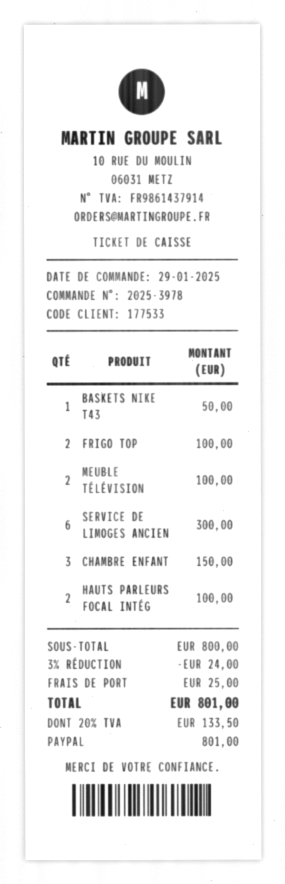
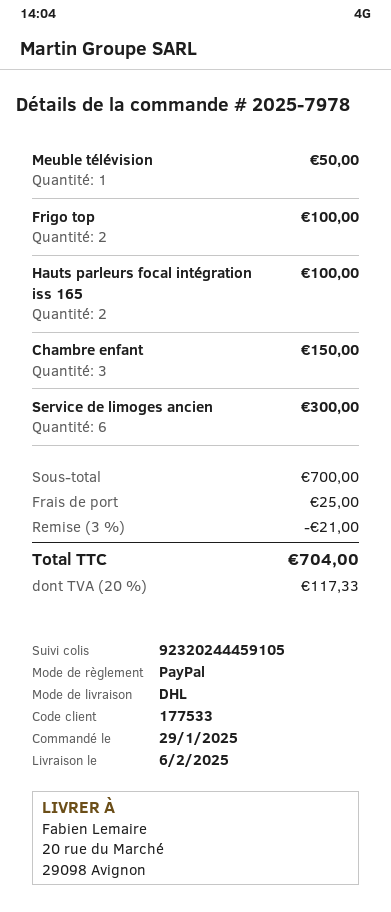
order number: 2025-3978 -> 2025-7978
BASKETS NIKE T43: 1 for 50.00 -> none
MEUBLE TÉLÉVISION: 2 for 100.00 -> 1 for 50.00
subtotal: 800.00 -> 700.00
discount: 3% = 24.00 -> 3% = 21.00
tax: 20% = 133.50 -> 20% = 117.33
total: 801.00 -> 704.00

